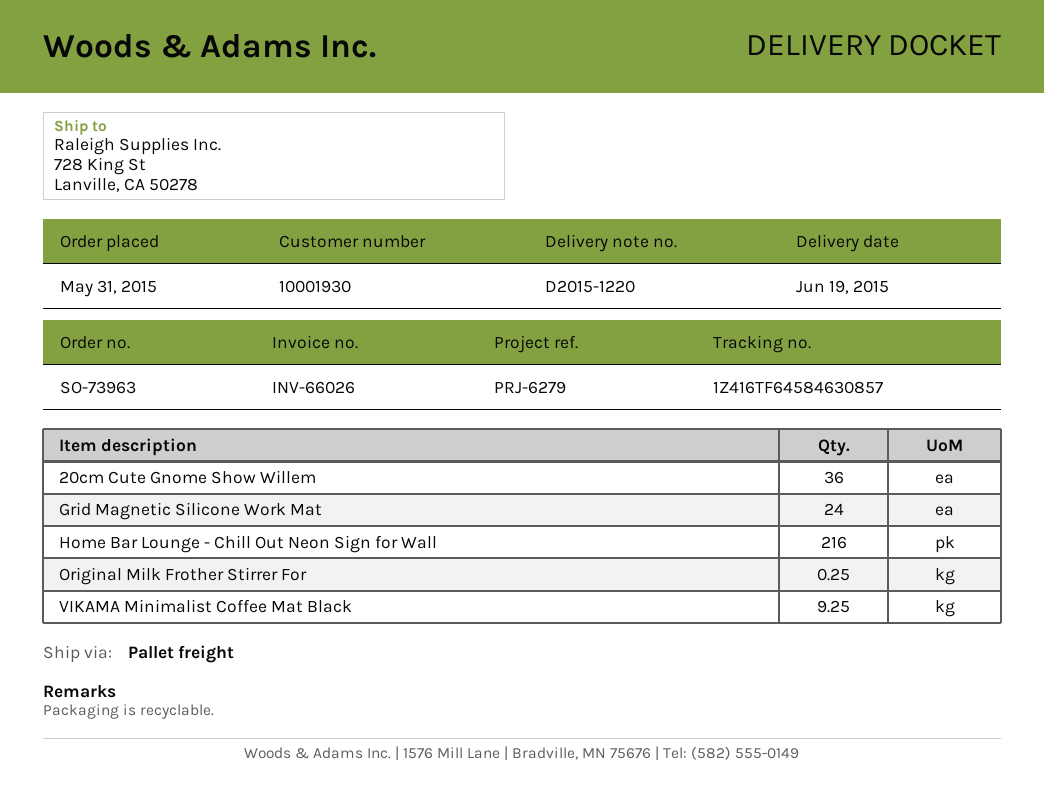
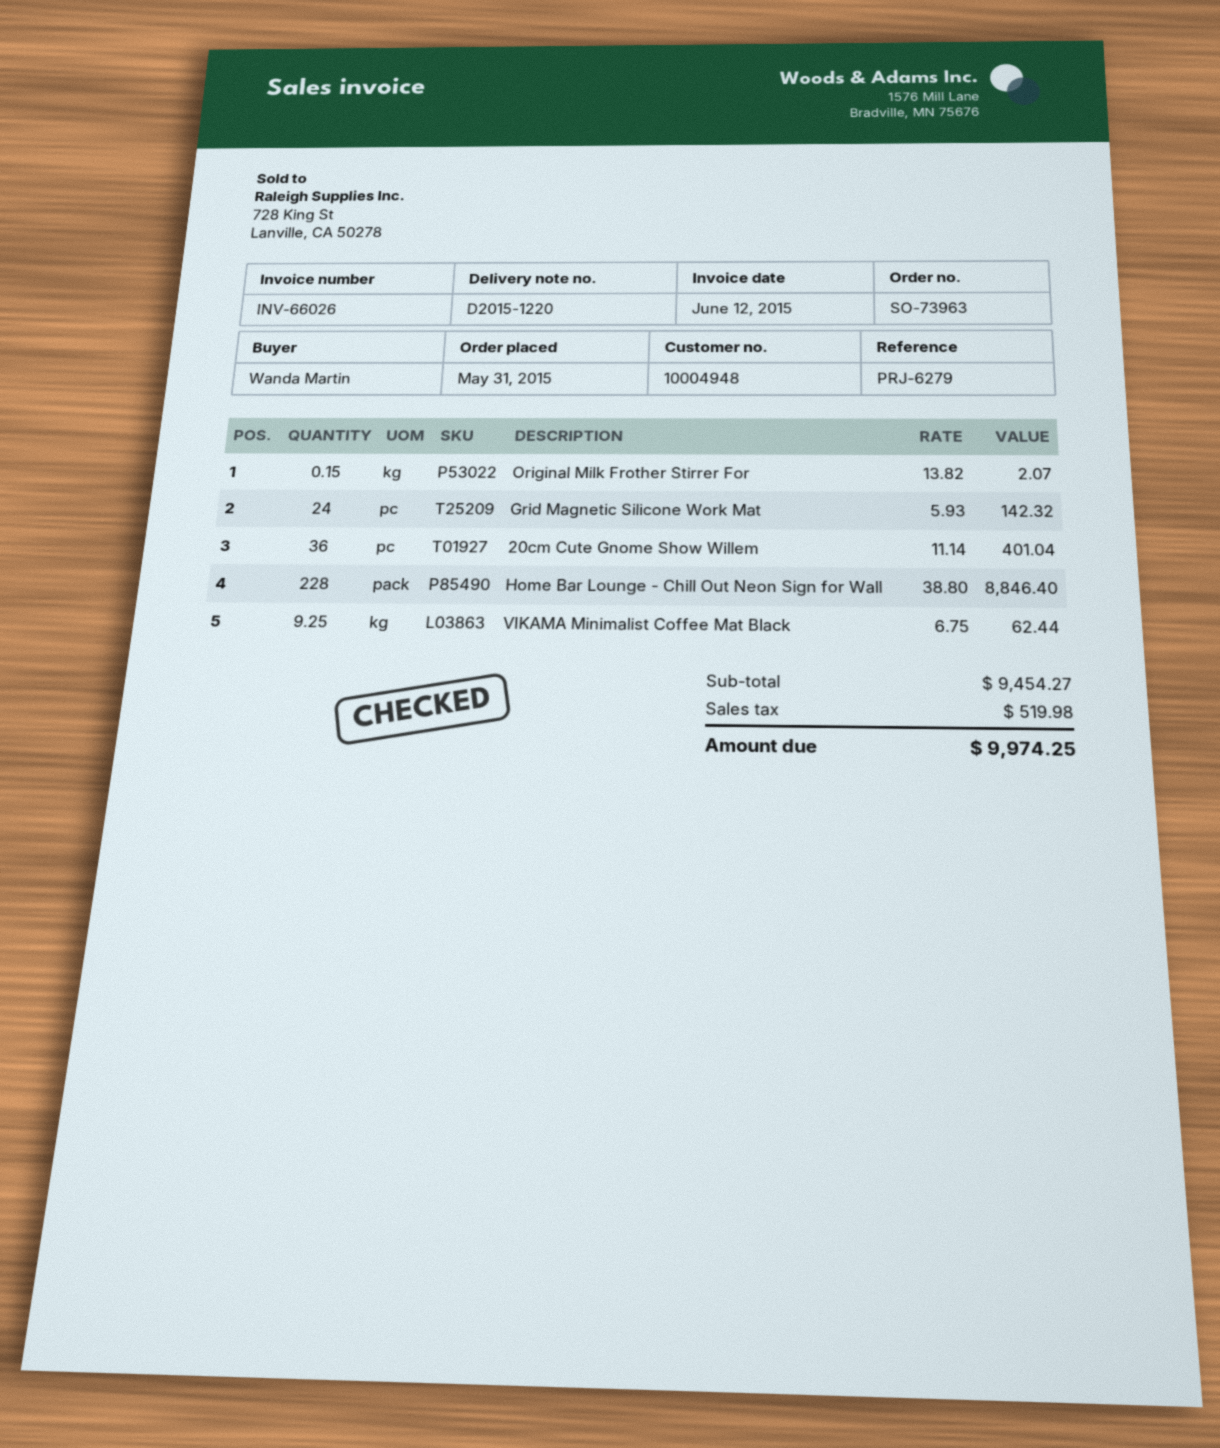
customer number: 10001930 -> 10004948
Home Bar Lounge - Chill Out Neon Sign for Wall: 216 -> 228
Original Milk Frother Stirrer For: 0.25 -> 0.15

